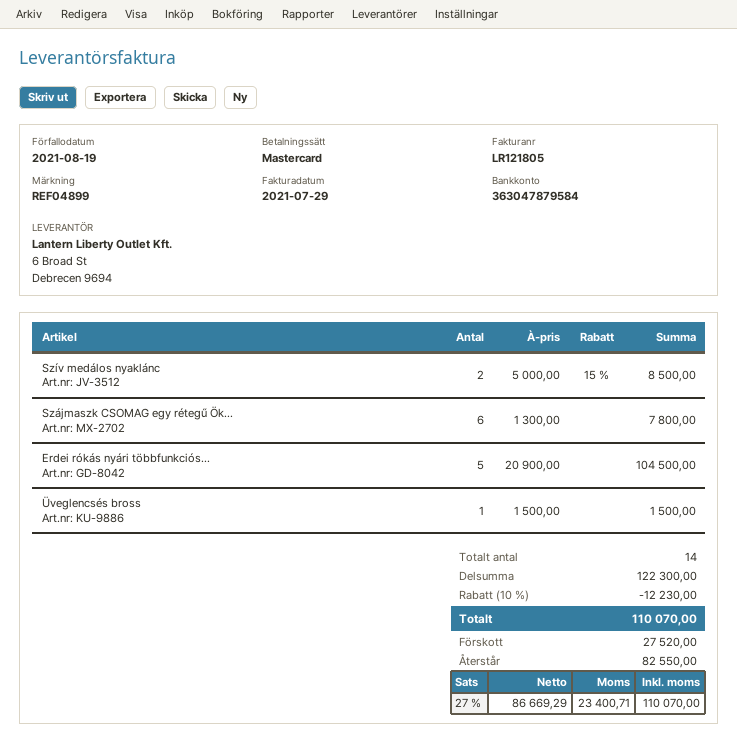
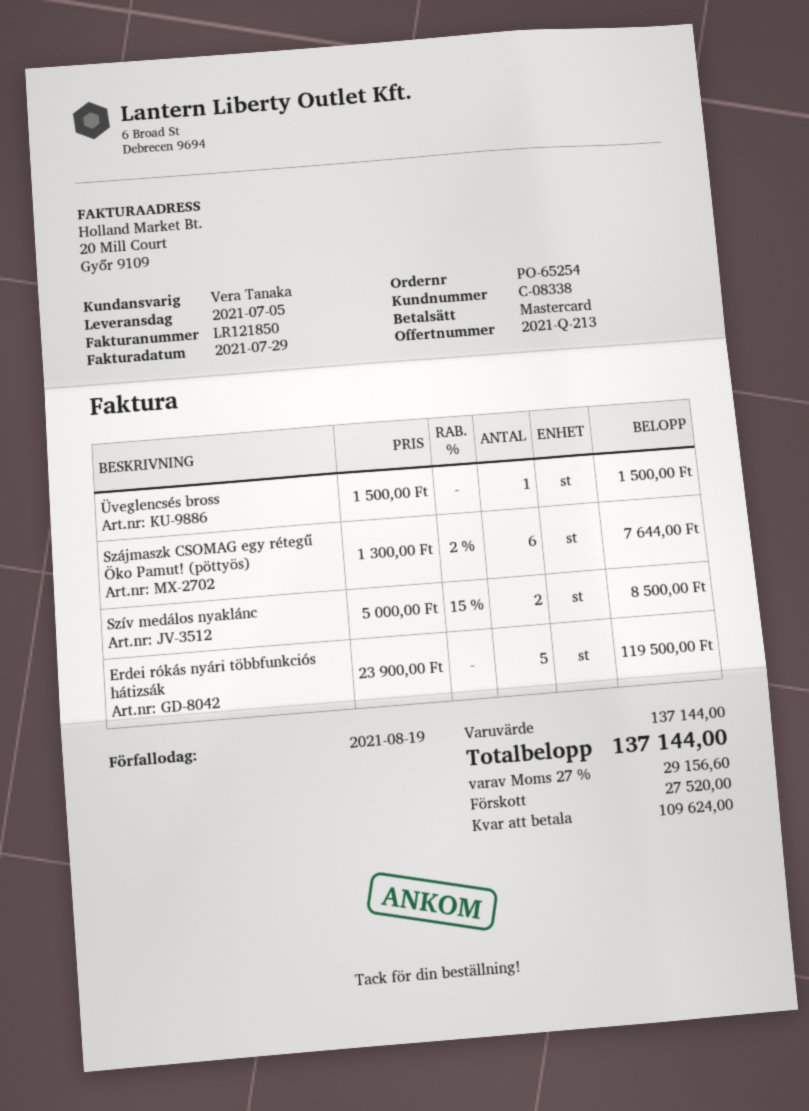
invoice number: LR121805 -> LR121850
Szájmaszk CSOMAG egy rétegű Ök...: 6 x 1300.00 = 7800.00 -> 6 x 1300.00 - 2% = 7644.00
Erdei rókás nyári többfunkciós...: 5 x 20900.00 = 104500.00 -> 5 x 23900.00 = 119500.00
subtotal: 122300.00 -> 137144.00
discount: 10% = 12230.00 -> none
tax: 27% = 23400.71 -> 27% = 29156.60
total: 110070.00 -> 137144.00
balance: 82550.00 -> 109624.00

